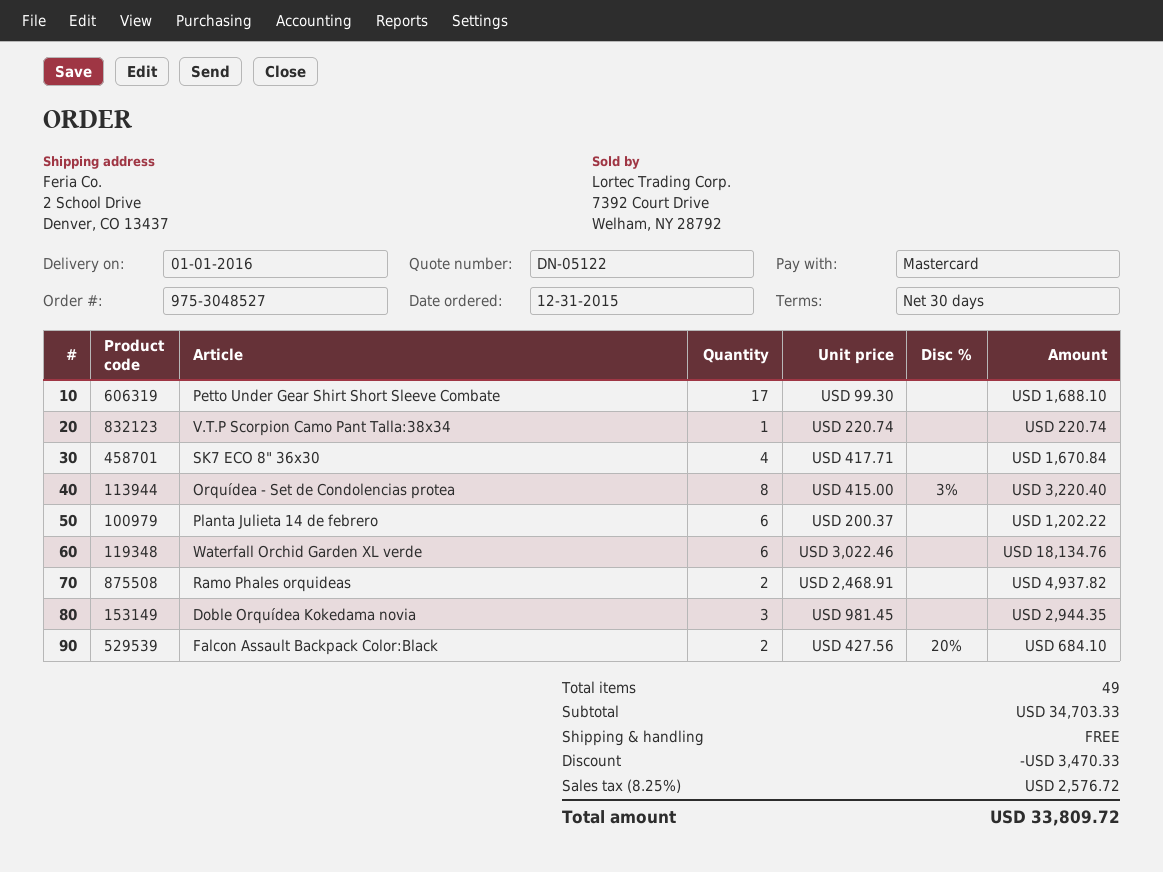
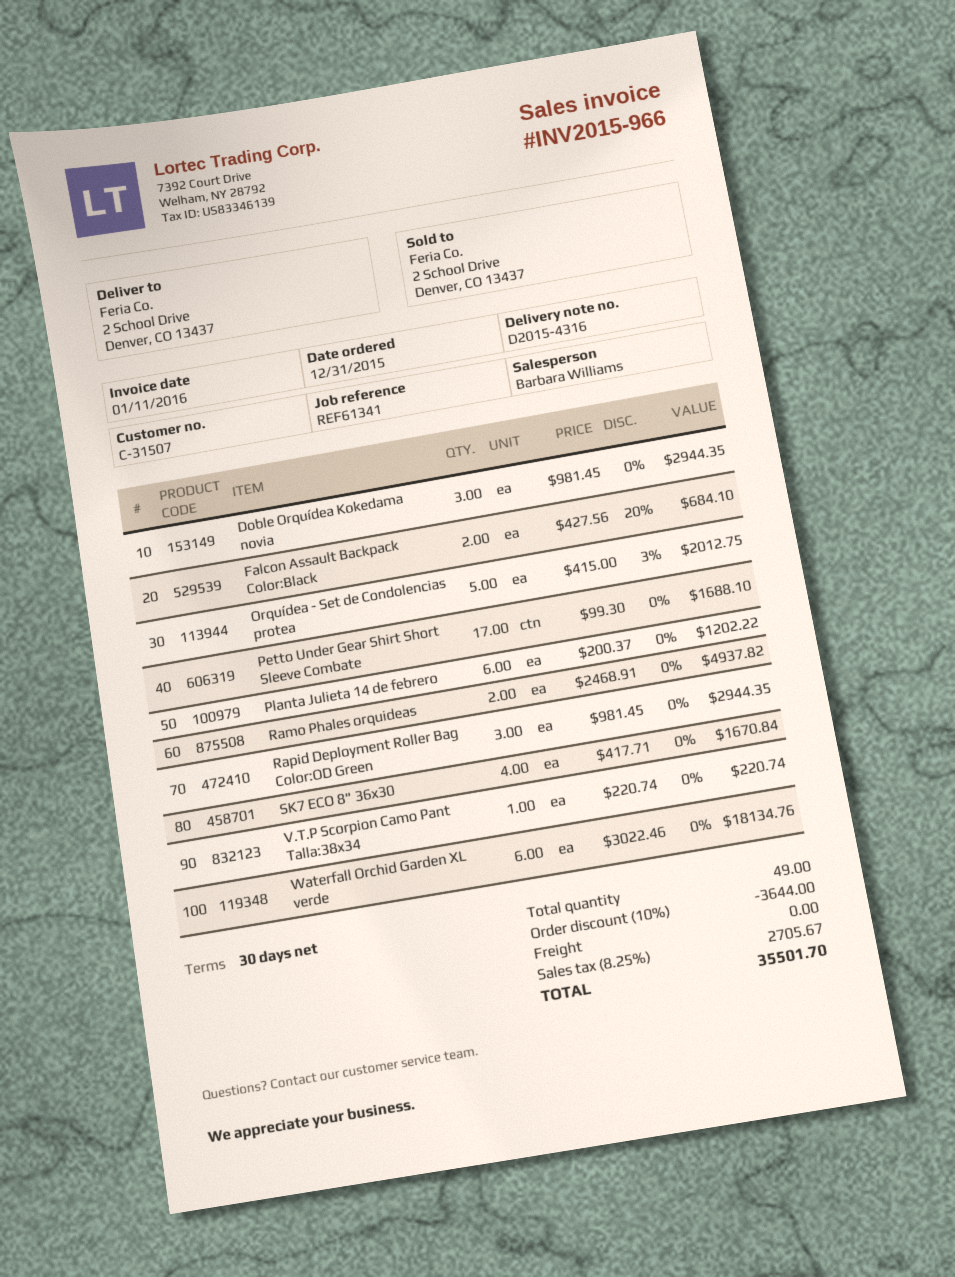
Orquídea - Set de Condolencias protea: 8 x 415.00 - 3% = 3220.40 -> 5 x 415.00 - 3% = 2012.75
Rapid Deployment Roller Bag Color:OD Green: none -> 3 x 981.45 = 2944.35
discount: 3470.33 -> 3644.00
tax: 8.25% = 2576.72 -> 8.25% = 2705.67
total: 33809.72 -> 35501.70

